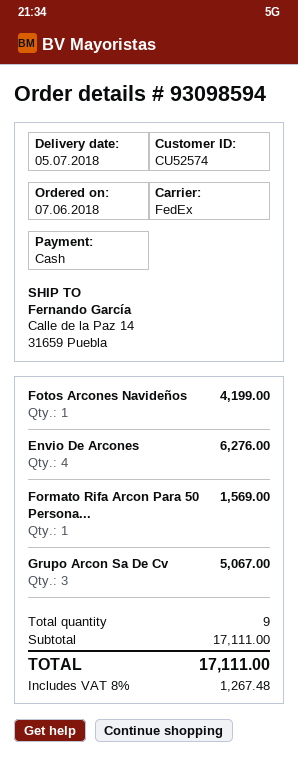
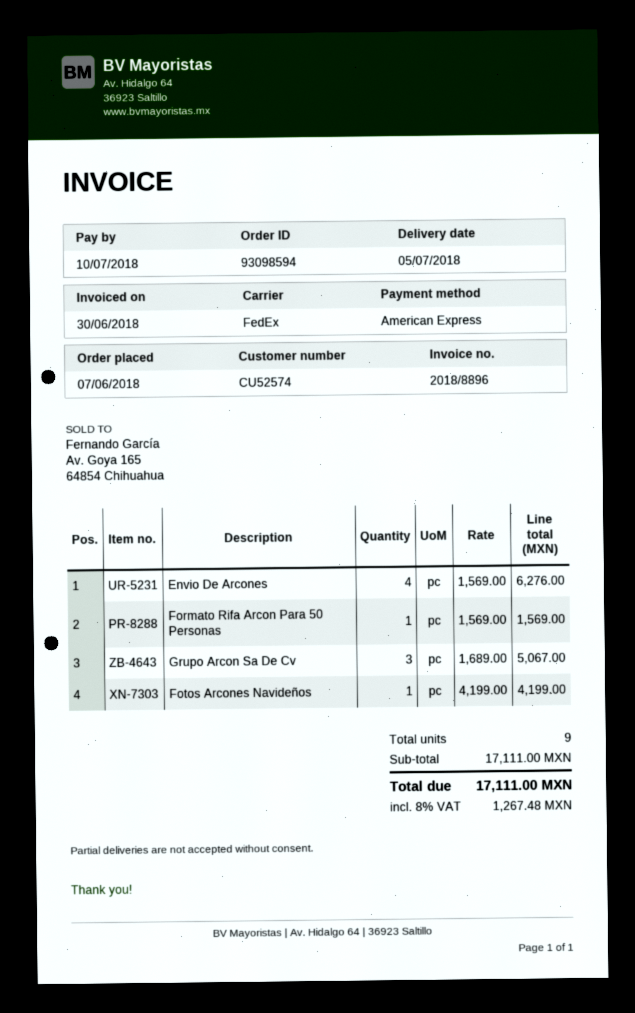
payment method: cash -> American Express

